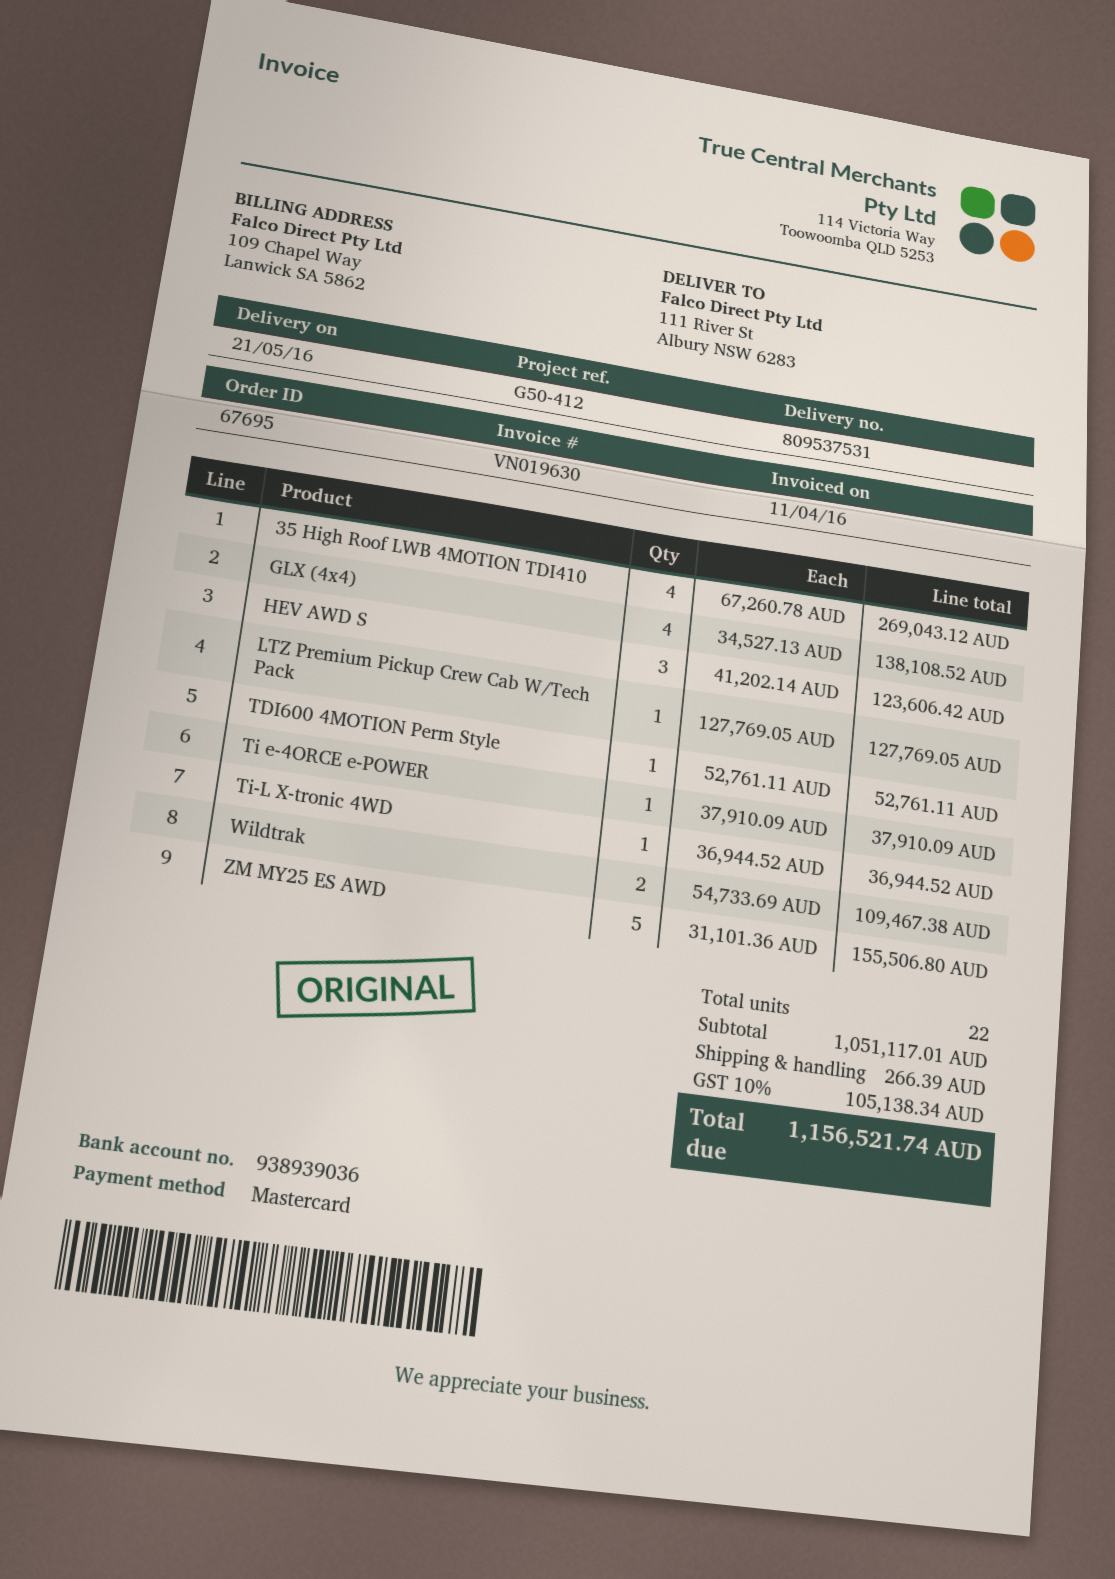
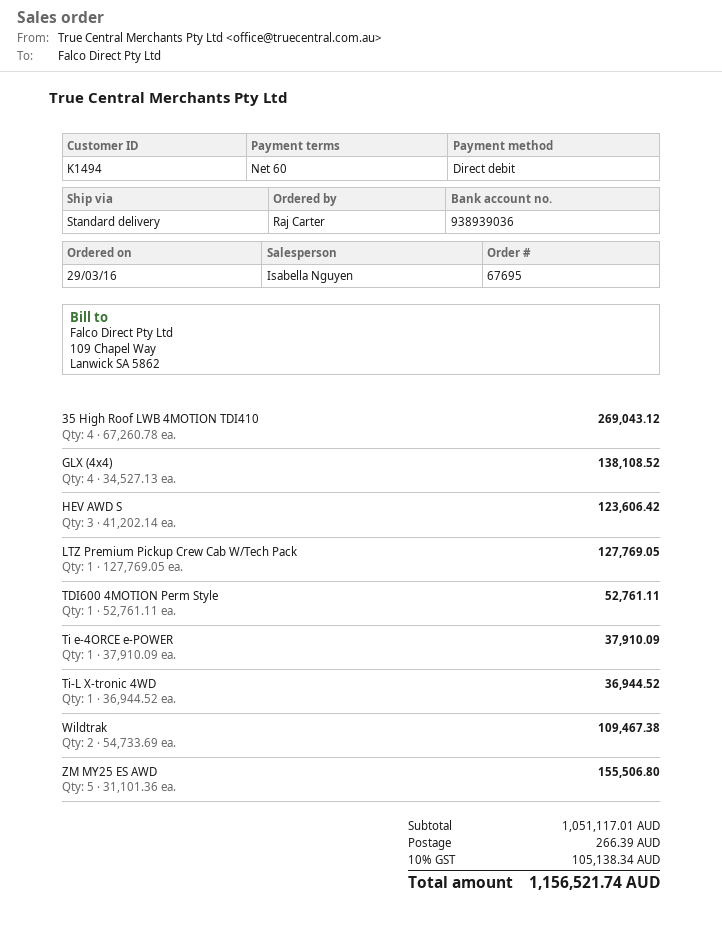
payment method: Mastercard -> direct debit

